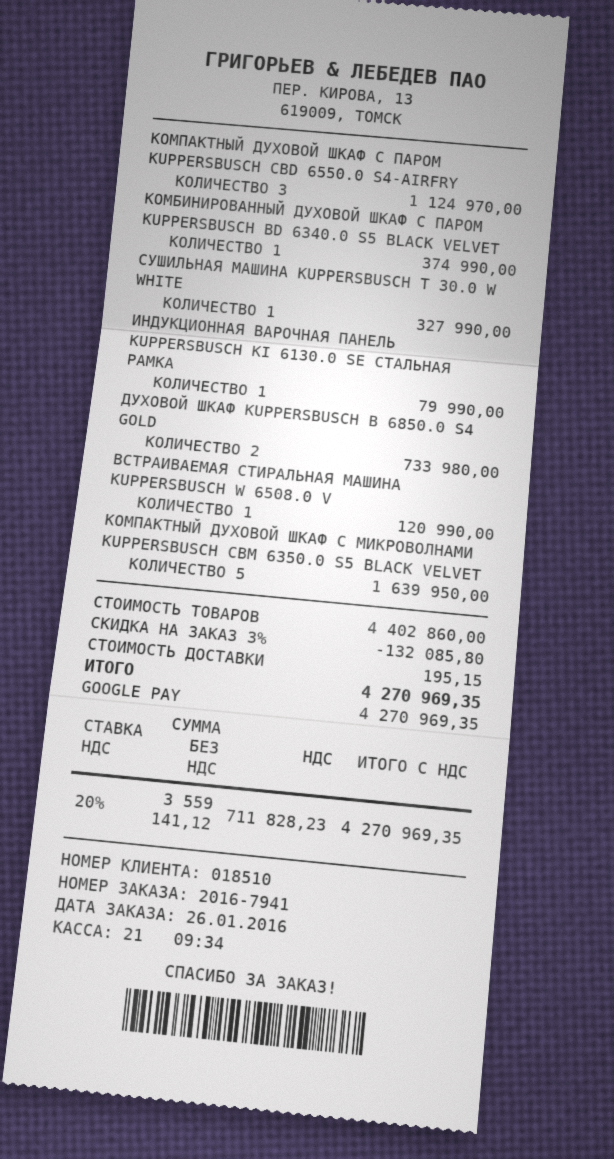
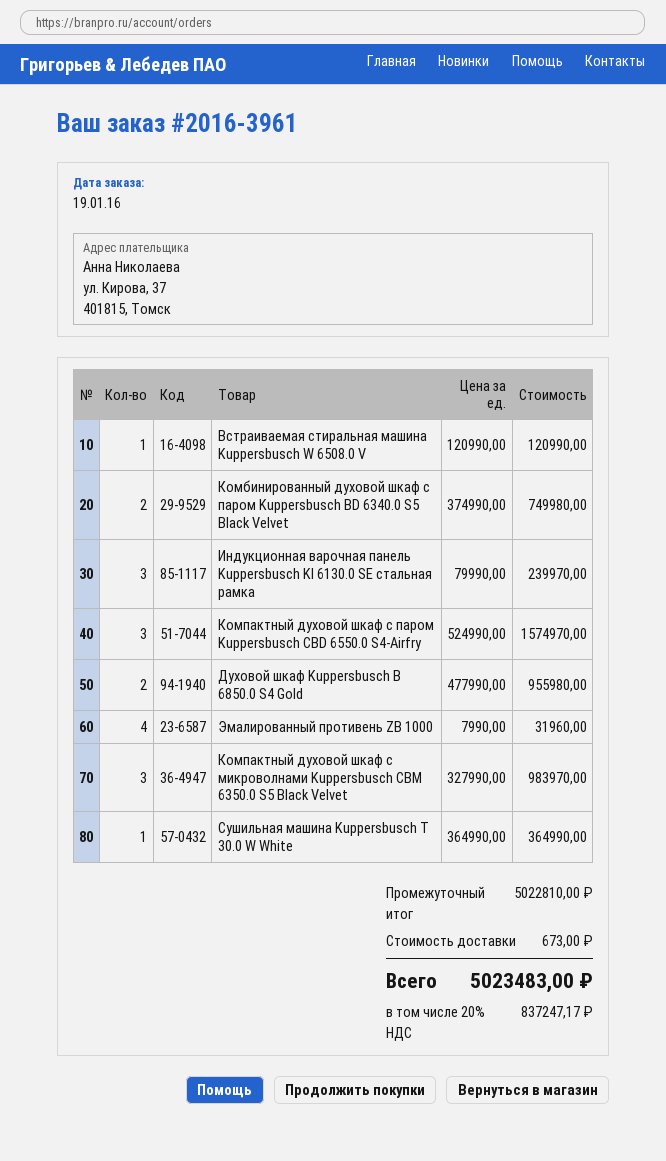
order number: 2016-7941 -> 2016-3961
order date: 2016-01-26 -> 2016-01-19
КОМПАКТНЫЙ ДУХОВОЙ ШКАФ С ПАРОМ KUPPERSBUSCH CBD 6550.0 S4-AIRFRY: 3 for 1124970.00 -> 3 for 1574970.00
КОМБИНИРОВАННЫЙ ДУХОВОЙ ШКАФ С ПАРОМ KUPPERSBUSCH BD 6340.0 S5 BLACK VELVET: 1 for 374990.00 -> 2 for 749980.00
СУШИЛЬНАЯ МАШИНА KUPPERSBUSCH T 30.0 W WHITE: 1 for 327990.00 -> 1 for 364990.00
ИНДУКЦИОННАЯ ВАРОЧНАЯ ПАНЕЛЬ KUPPERSBUSCH KI 6130.0 SE СТАЛЬНАЯ РАМКА: 1 for 79990.00 -> 3 for 239970.00
ДУХОВОЙ ШКАФ KUPPERSBUSCH B 6850.0 S4 GOLD: 2 for 733980.00 -> 2 for 955980.00
КОМПАКТНЫЙ ДУХОВОЙ ШКАФ С МИКРОВОЛНАМИ KUPPERSBUSCH CBM 6350.0 S5 BLACK VELVET: 5 for 1639950.00 -> 3 for 983970.00
Эмалированный противень ZB 1000: none -> 4 for 31960.00
subtotal: 4402860.00 -> 5022810.00
discount: 3% = 132085.80 -> none
shipping: 195.15 -> 673.00
tax: 20% = 711828.23 -> 20% = 837247.17
total: 4270969.35 -> 5023483.00

